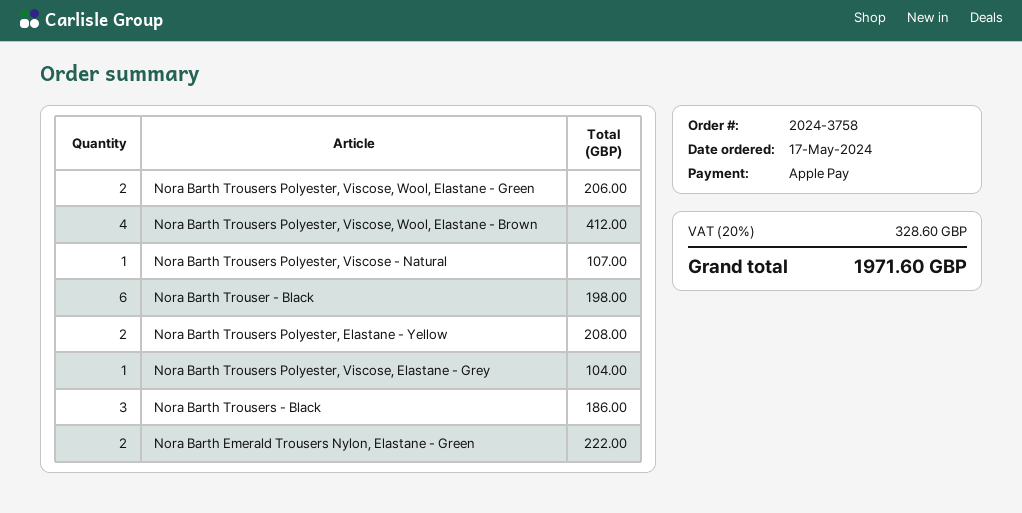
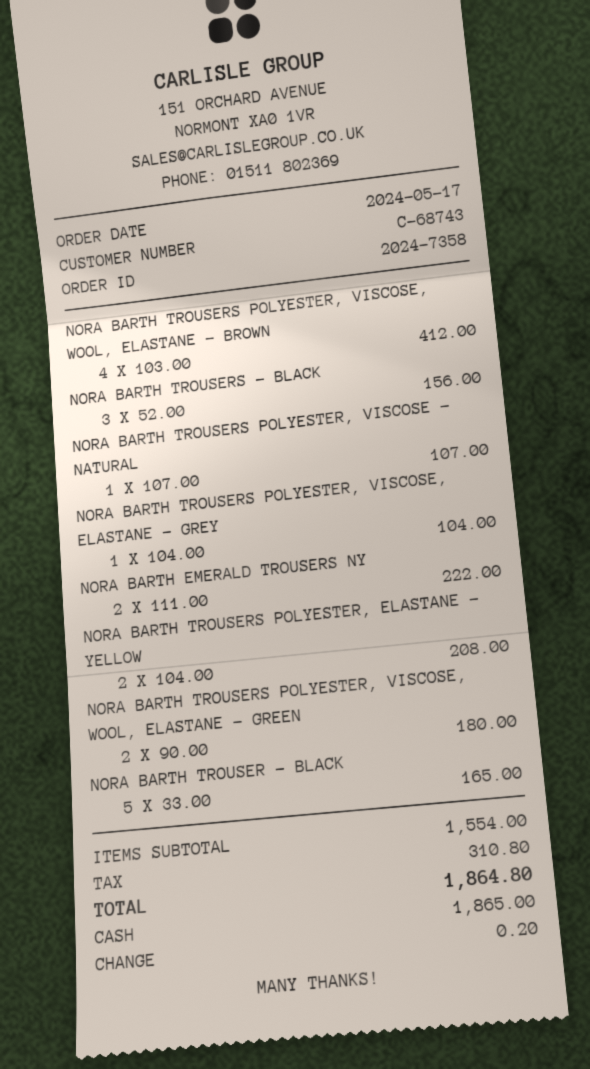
order number: 2024-3758 -> 2024-7358
payment method: Apple Pay -> cash
Nora Barth Trousers Polyester, Viscose, Wool, Elastane - Green: 2 for 206.00 -> 2 for 180.00
Nora Barth Trouser - Black: 6 for 198.00 -> 5 for 165.00
Nora Barth Trousers - Black: 3 for 186.00 -> 3 for 156.00
tax: 328.60 -> 310.80
total: 1971.60 -> 1864.80

